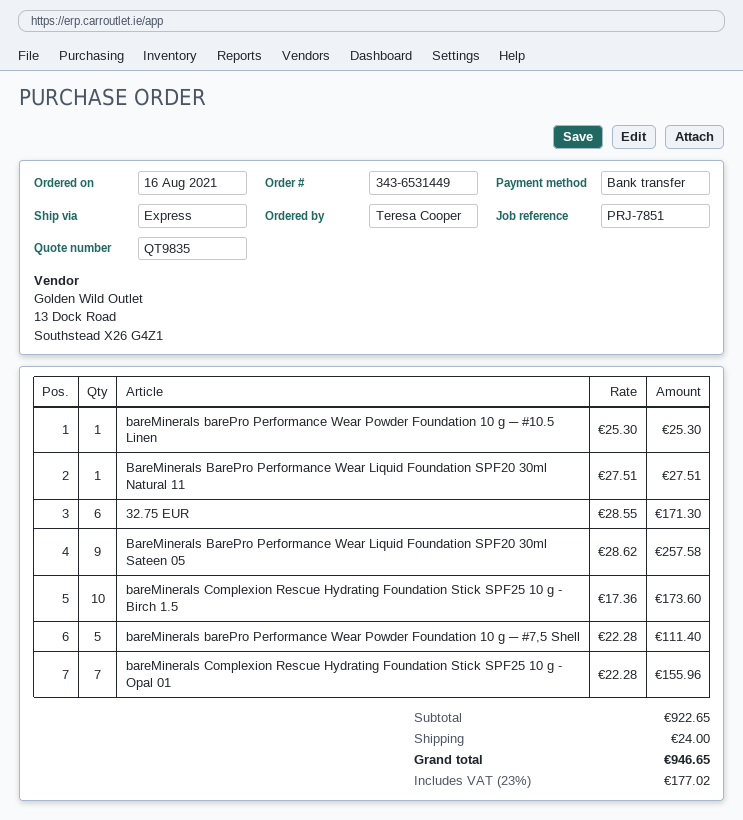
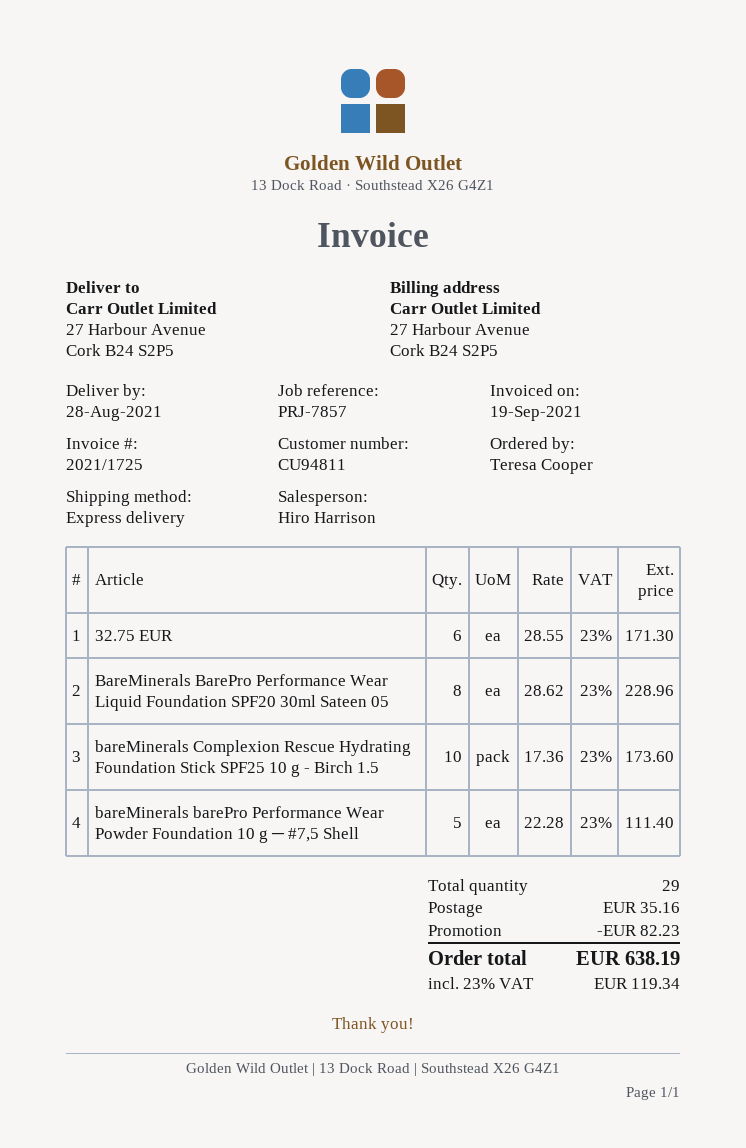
reference: PRJ-7851 -> PRJ-7857
bareMinerals barePro Performance Wear Powder Foundation 10 g ─ #10.5 Linen: 1 x 25.30 = 25.30 -> none
BareMinerals BarePro Performance Wear Liquid Foundation SPF20 30ml Natural 11: 1 x 27.51 = 27.51 -> none
BareMinerals BarePro Performance Wear Liquid Foundation SPF20 30ml Sateen 05: 9 x 28.62 = 257.58 -> 8 x 28.62 = 228.96
bareMinerals Complexion Rescue Hydrating Foundation Stick SPF25 10 g - Opal 01: 7 x 22.28 = 155.96 -> none
discount: none -> 82.23
shipping: 24.00 -> 35.16
tax: 23% = 177.02 -> 23% = 119.34
total: 946.65 -> 638.19

